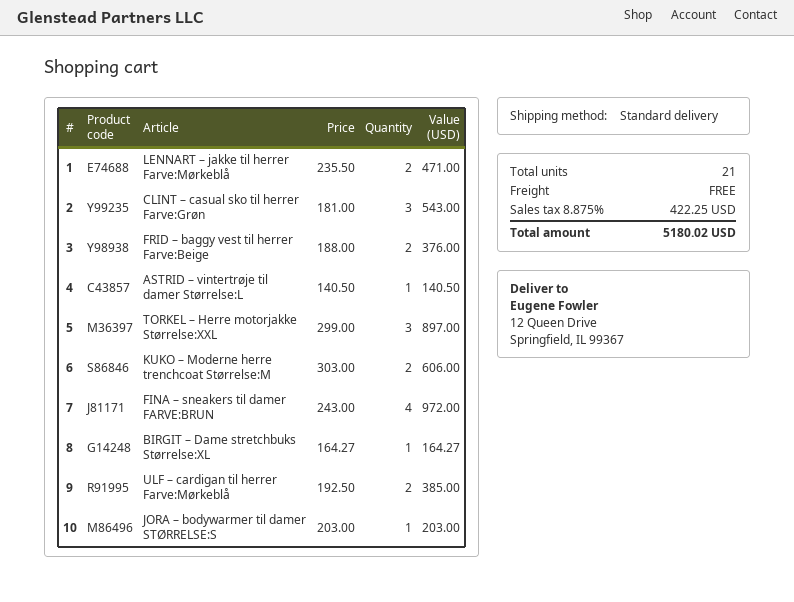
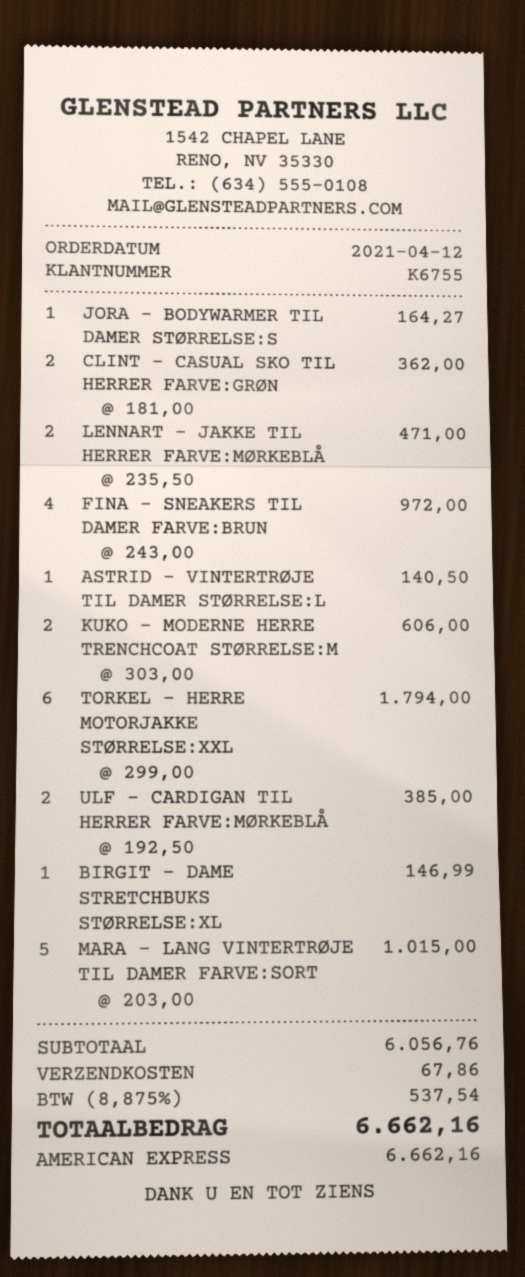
CLINT – casual sko til herrer Farve:Grøn: 3 x 181.00 = 543.00 -> 2 x 181.00 = 362.00
FRID – baggy vest til herrer Farve:Beige: 2 x 188.00 = 376.00 -> none
TORKEL – Herre motorjakke Størrelse:XXL: 3 x 299.00 = 897.00 -> 6 x 299.00 = 1794.00
BIRGIT – Dame stretchbuks Størrelse:XL: 1 x 164.27 = 164.27 -> 1 x 146.99 = 146.99
JORA – bodywarmer til damer STØRRELSE:S: 1 x 203.00 = 203.00 -> 1 x 164.27 = 164.27
MARA – LANG VINTERTRØJE TIL DAMER FARVE:SORT: none -> 5 x 203.00 = 1015.00
shipping: 0.00 -> 67.86
tax: 8.875% = 422.25 -> 8.875% = 537.54
total: 5180.02 -> 6662.16

